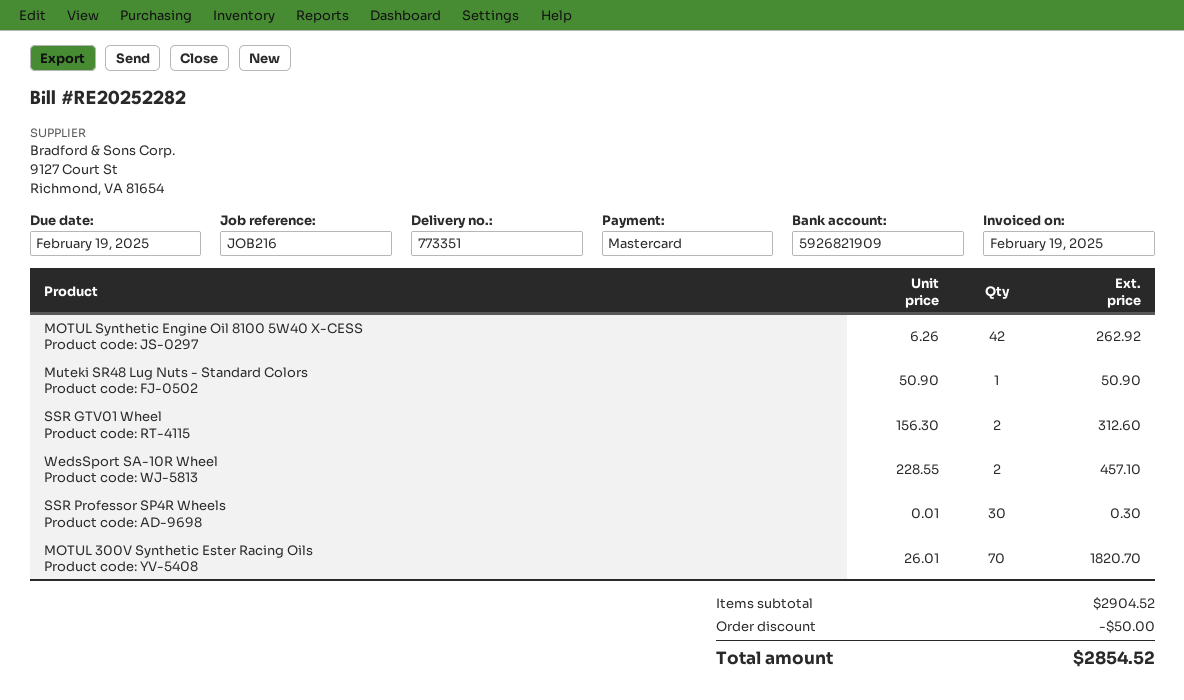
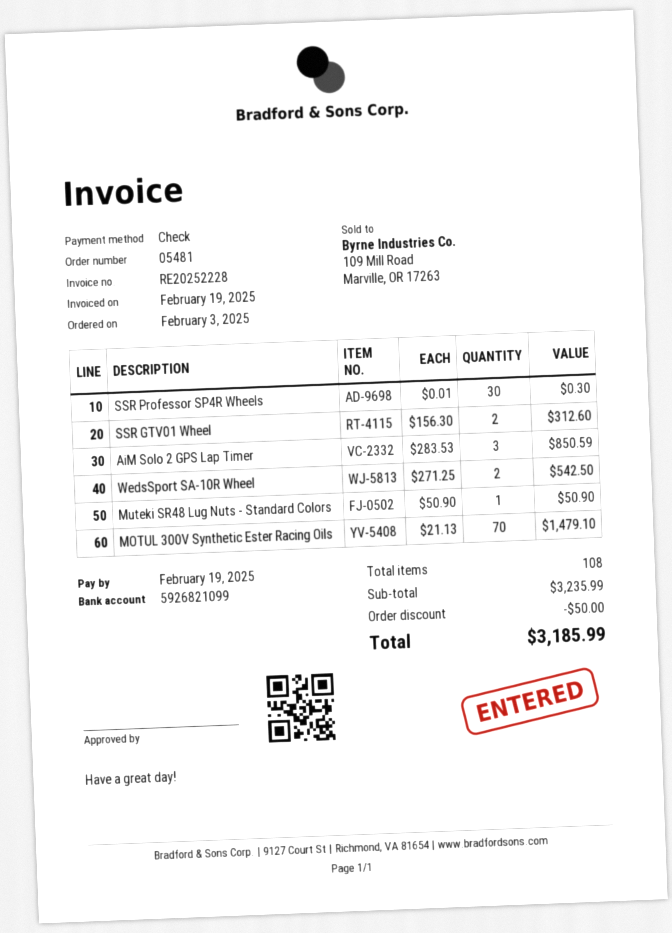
invoice number: RE20252282 -> RE20252228
payment method: Mastercard -> cheque
bank account: 5926821909 -> 5926821099
MOTUL Synthetic Engine Oil 8100 5W40 X-CESS: 42 x 6.26 = 262.92 -> none
WedsSport SA-10R Wheel: 2 x 228.55 = 457.10 -> 2 x 271.25 = 542.50
MOTUL 300V Synthetic Ester Racing Oils: 70 x 26.01 = 1820.70 -> 70 x 21.13 = 1479.10
AiM Solo 2 GPS Lap Timer: none -> 3 x 283.53 = 850.59
subtotal: 2904.52 -> 3235.99
total: 2854.52 -> 3185.99

